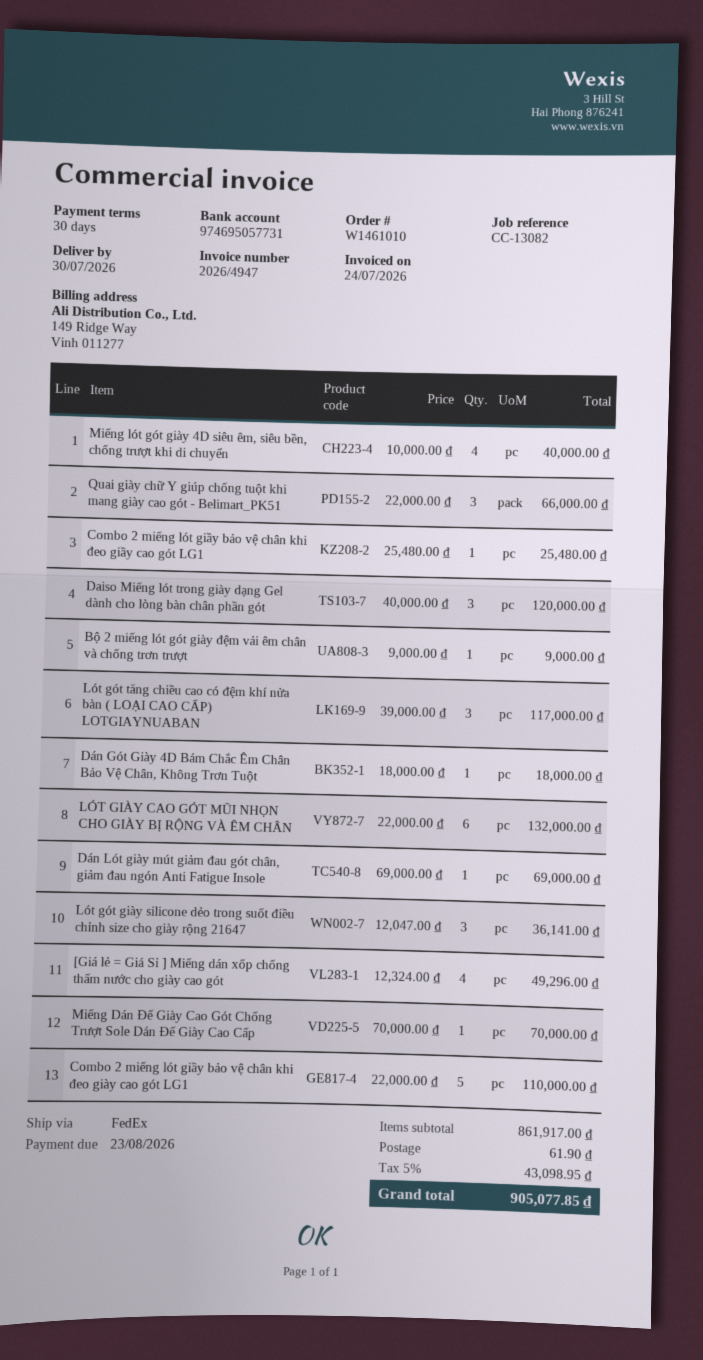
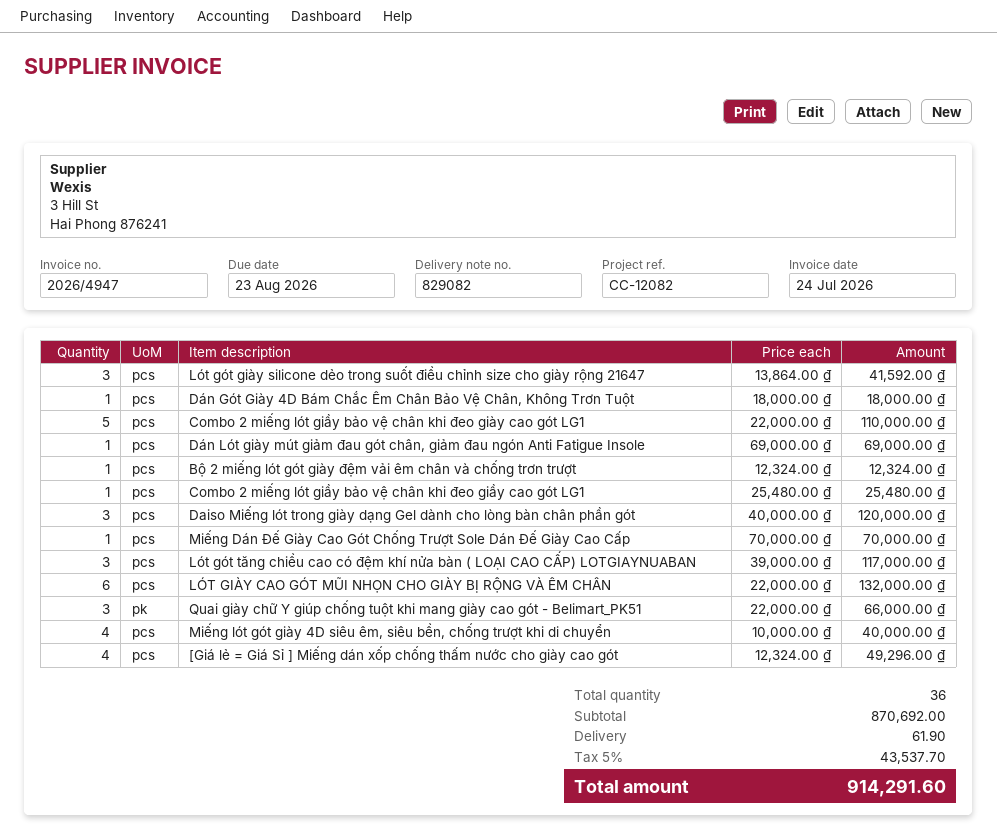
reference: CC-13082 -> CC-12082
Bộ 2 miếng lót gót giày đệm vải êm chân và chống trơn trượt: 1 x 9000.00 = 9000.00 -> 1 x 12324.00 = 12324.00
Lót gót giày silicone dẻo trong suốt điều chỉnh size cho giày rộng 21647: 3 x 12047.00 = 36141.00 -> 3 x 13864.00 = 41592.00
subtotal: 861917.00 -> 870692.00
tax: 5% = 43098.95 -> 5% = 43537.70
total: 905077.85 -> 914291.60

